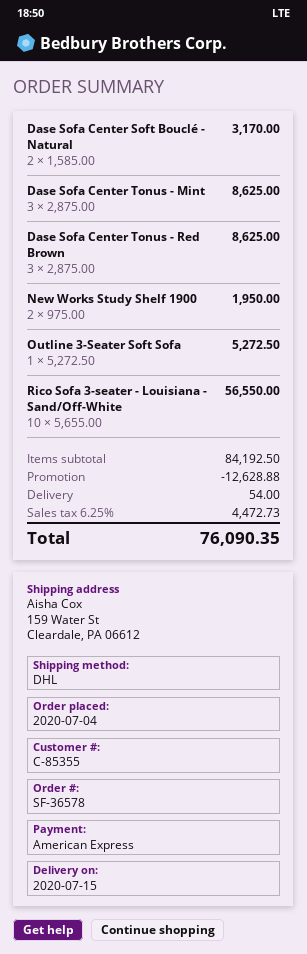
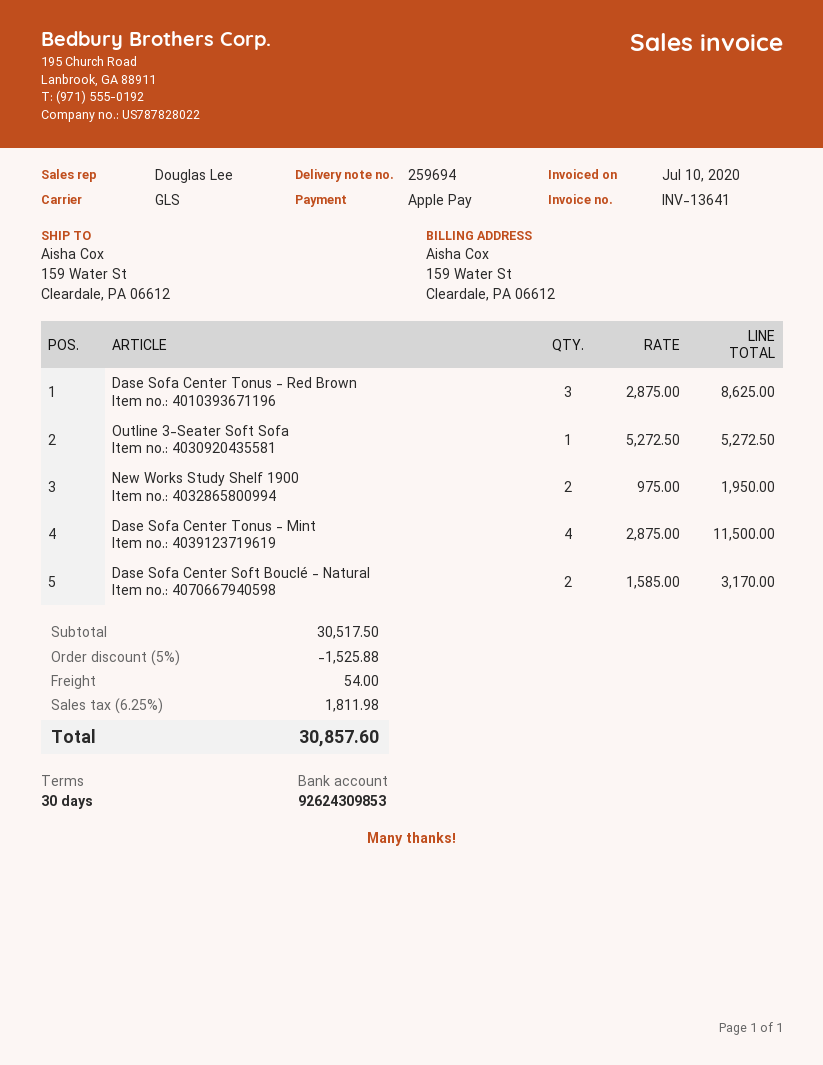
payment method: American Express -> Apple Pay
shipping method: DHL -> GLS
Dase Sofa Center Tonus - Mint: 3 x 2875.00 = 8625.00 -> 4 x 2875.00 = 11500.00
Rico Sofa 3-seater - Louisiana - Sand/Off-White: 10 x 5655.00 = 56550.00 -> none
subtotal: 84192.50 -> 30517.50
discount: 12628.88 -> 1525.88
tax: 6.25% = 4472.73 -> 6.25% = 1811.98
total: 76090.35 -> 30857.60

